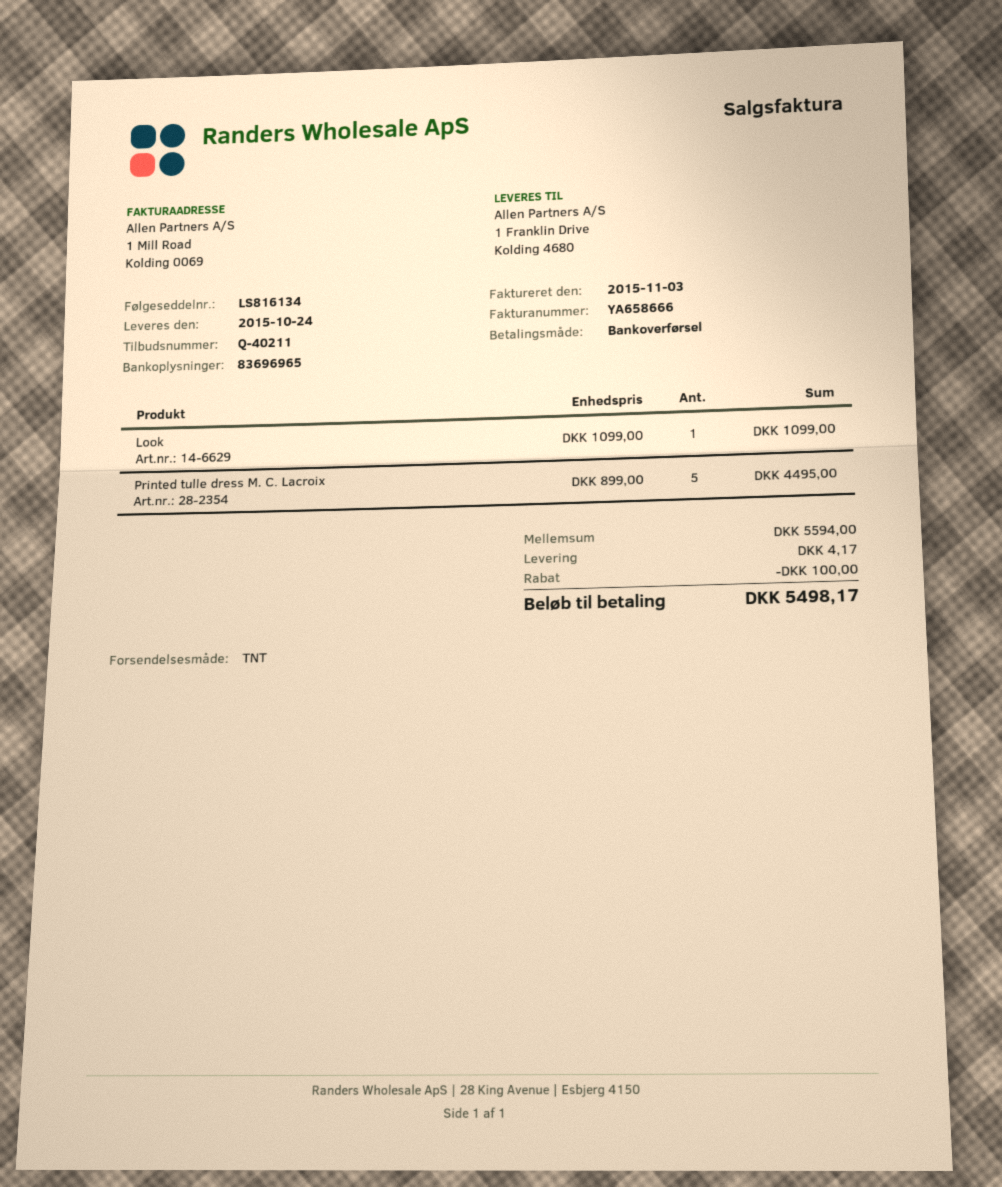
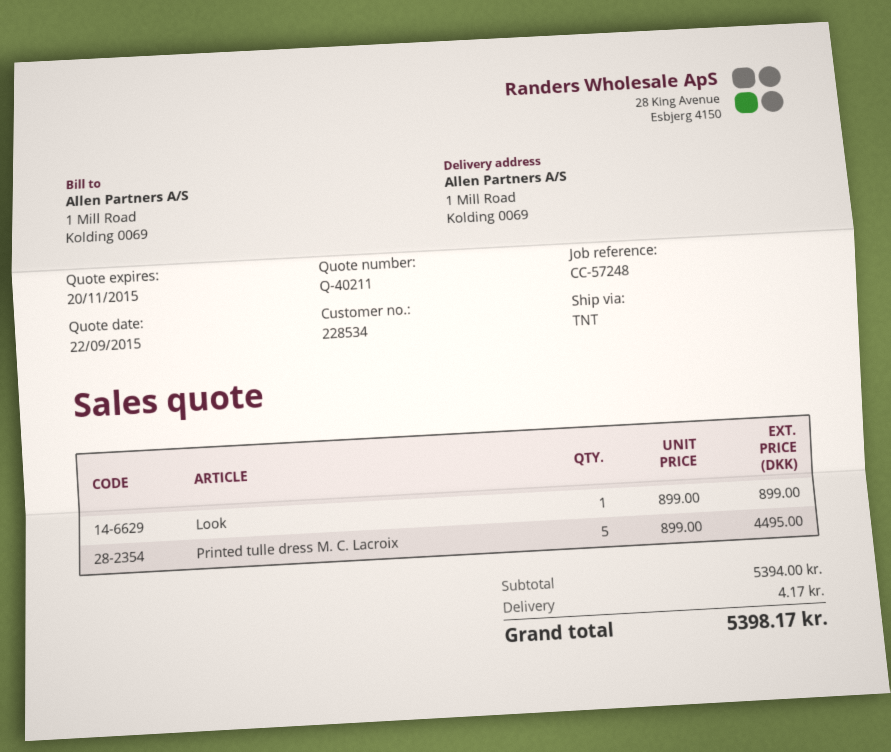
ship to: 1 Franklin Drive, Kolding 4680 -> 1 Mill Road, Kolding 0069
Look: 1 x 1099.00 = 1099.00 -> 1 x 899.00 = 899.00
subtotal: 5594.00 -> 5394.00
discount: 100.00 -> none
total: 5498.17 -> 5398.17

